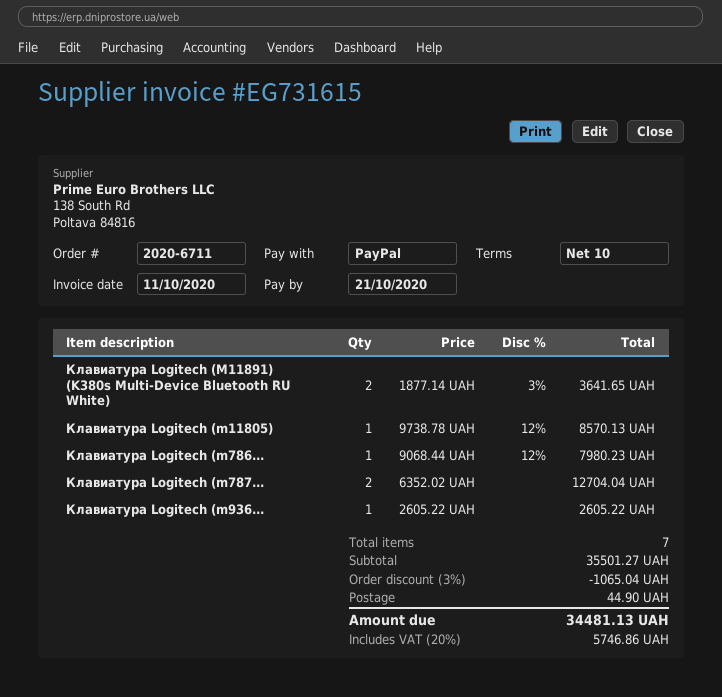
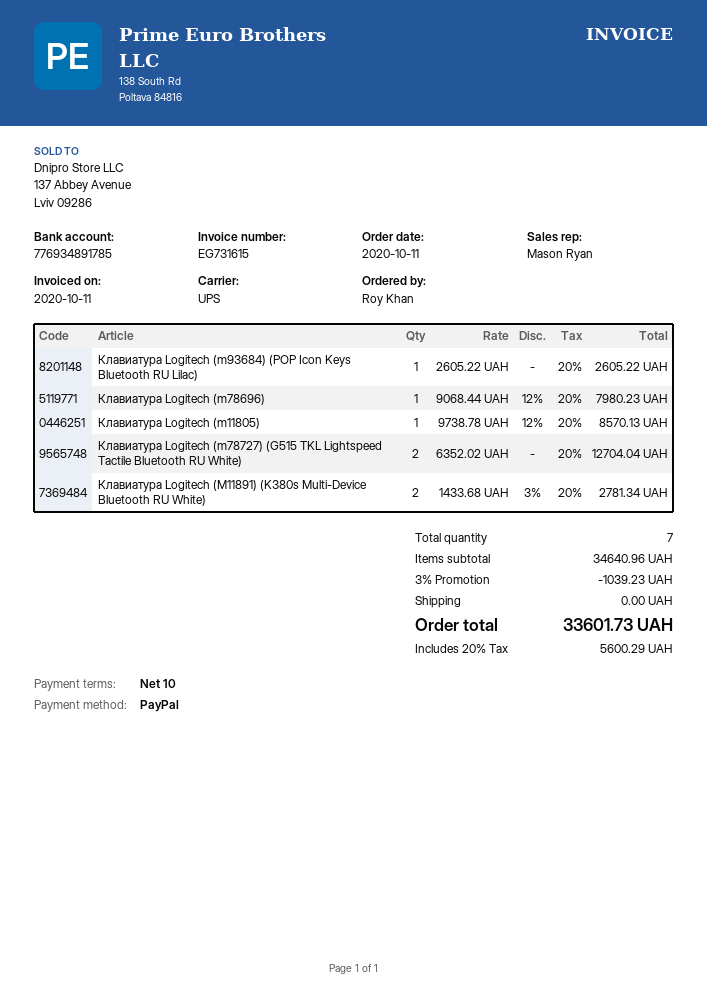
Клавиатура Logitech (M11891) (K380s Multi-Device Bluetooth RU White): 2 x 1877.14 - 3% = 3641.65 -> 2 x 1433.68 - 3% = 2781.34
subtotal: 35501.27 -> 34640.96
discount: 3% = 1065.04 -> 3% = 1039.23
shipping: 44.90 -> 0.00
tax: 20% = 5746.86 -> 20% = 5600.29
total: 34481.13 -> 33601.73

